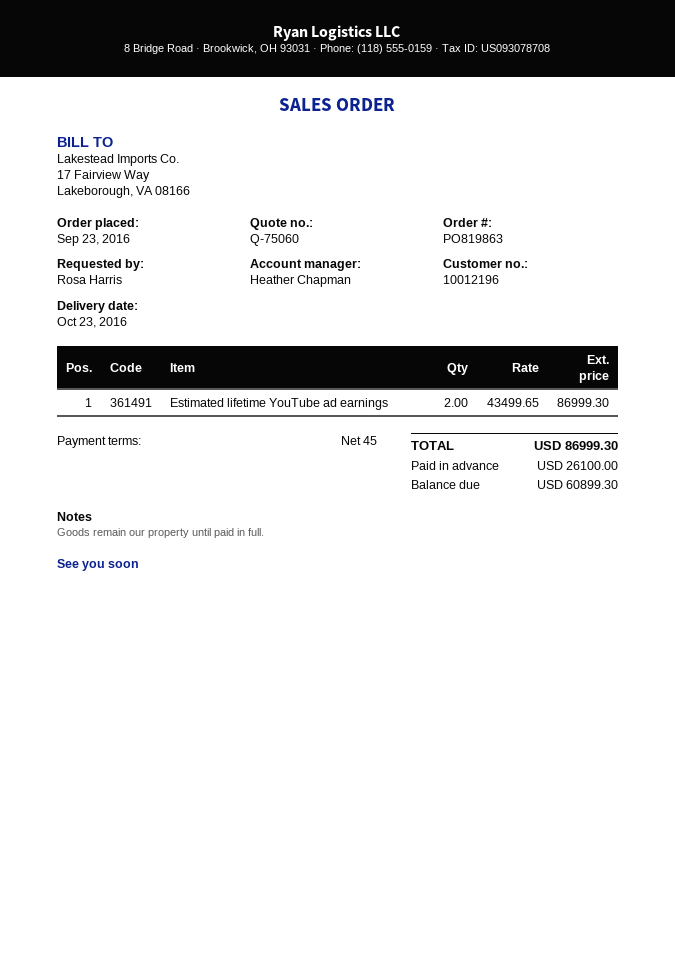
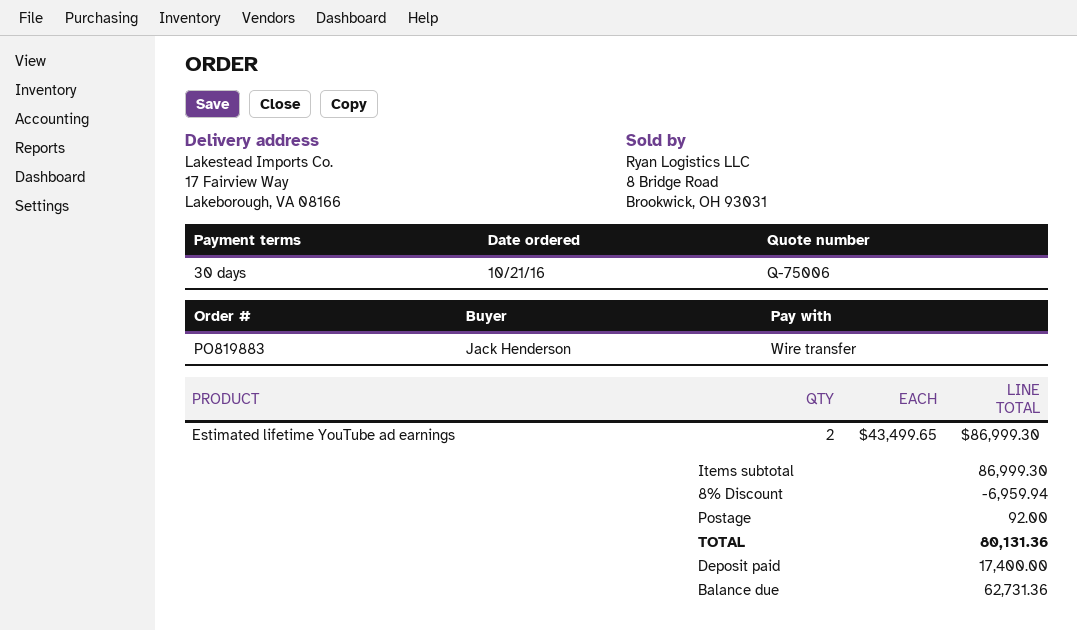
quote number: Q-75060 -> Q-75006
order number: PO819863 -> PO819883
order date: 2016-09-23 -> 2016-10-21
payment terms: 45 days -> 30 days
ordered by: Rosa Harris -> Jack Henderson
discount: none -> 8% = 6959.94
shipping: none -> 92.00
total: 86999.30 -> 80131.36
deposit: 26100.00 -> 17400.00
balance: 60899.30 -> 62731.36

